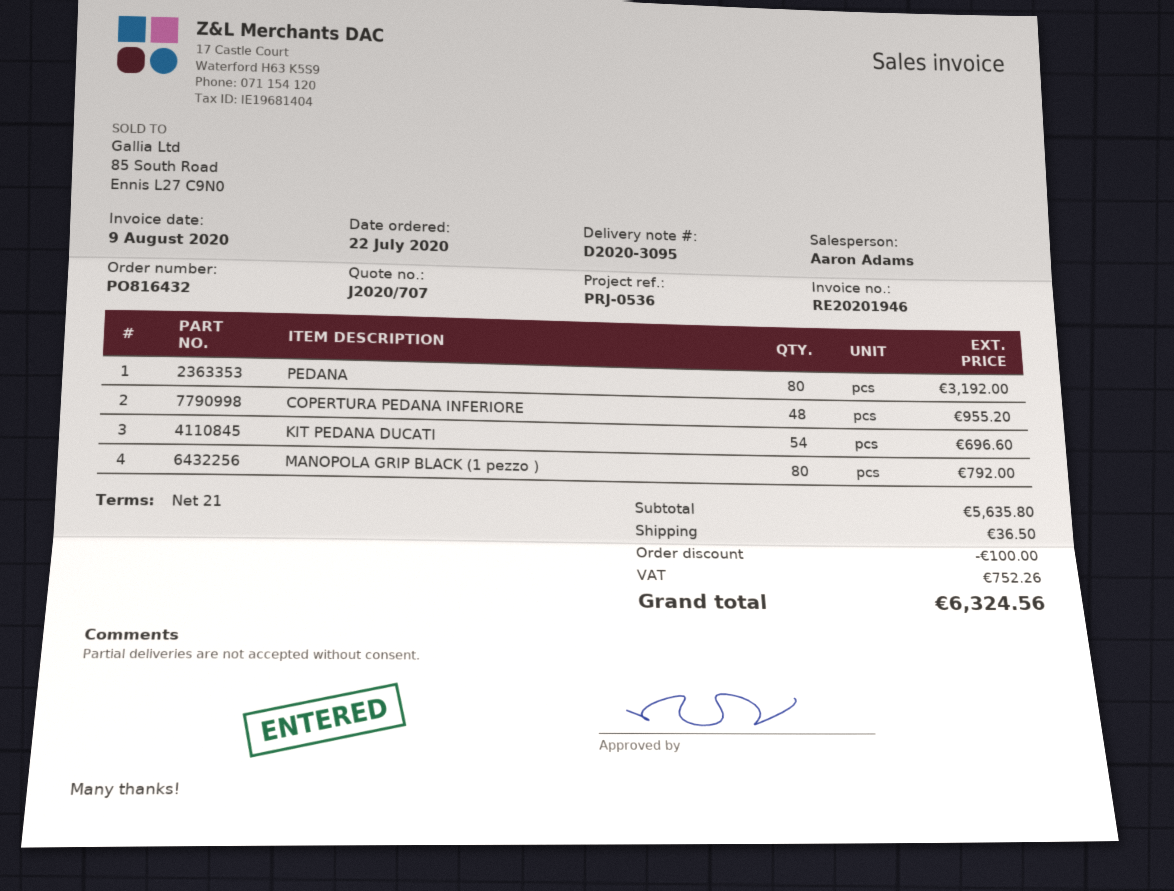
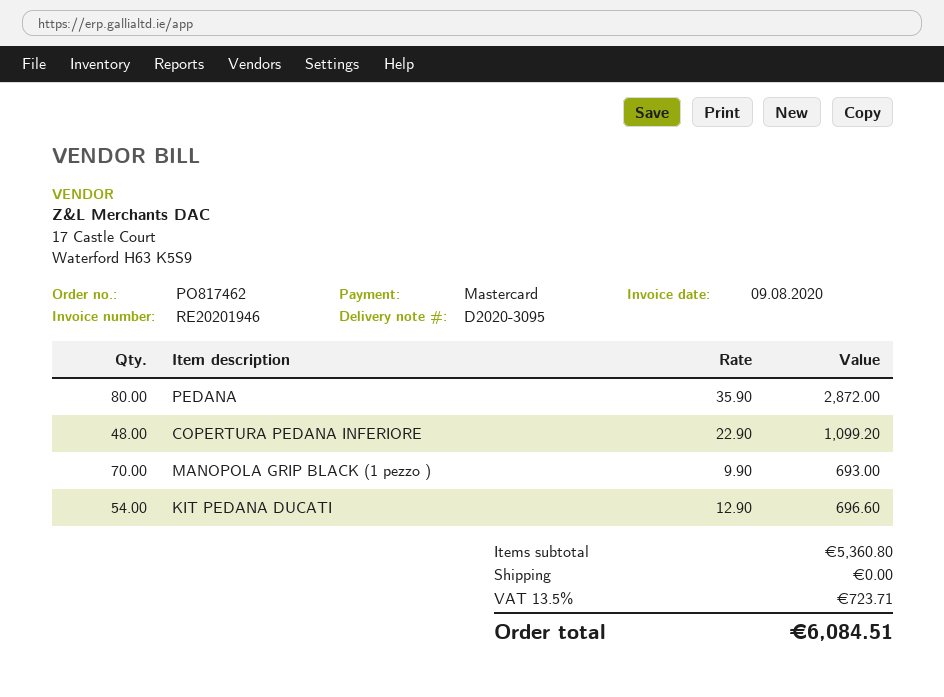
order number: PO816432 -> PO817462
PEDANA: 80 for 3192.00 -> 80 for 2872.00
COPERTURA PEDANA INFERIORE: 48 for 955.20 -> 48 for 1099.20
MANOPOLA GRIP BLACK (1 pezzo ): 80 for 792.00 -> 70 for 693.00
subtotal: 5635.80 -> 5360.80
discount: 100.00 -> none
shipping: 36.50 -> 0.00
tax: 752.26 -> 723.71
total: 6324.56 -> 6084.51

